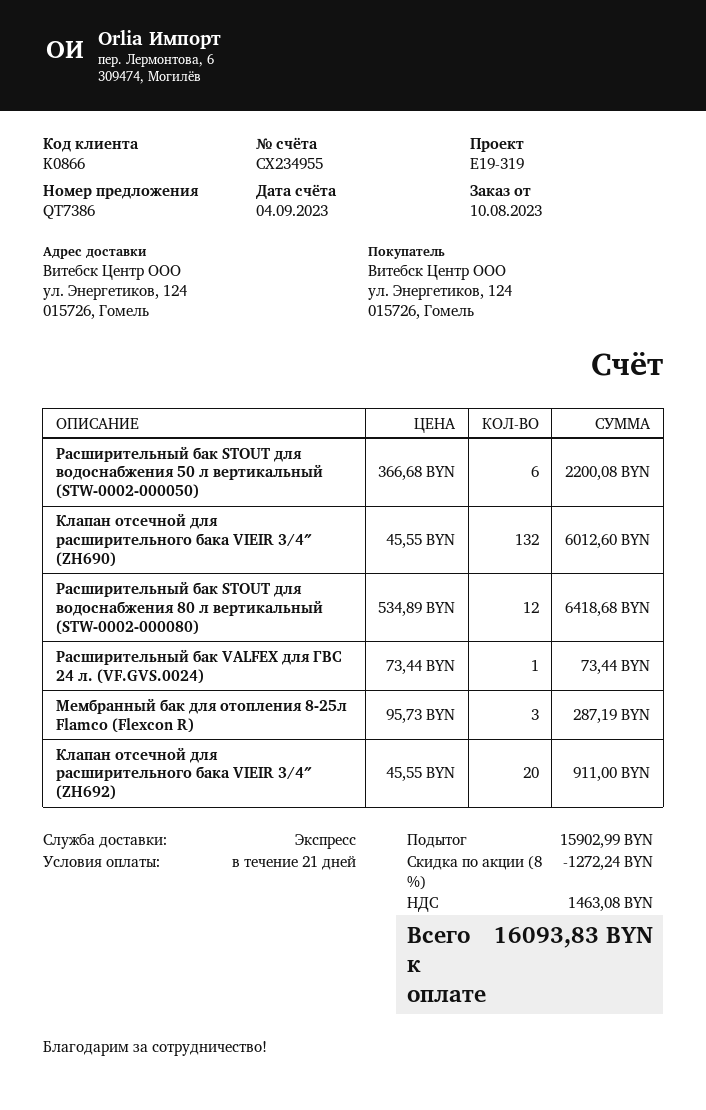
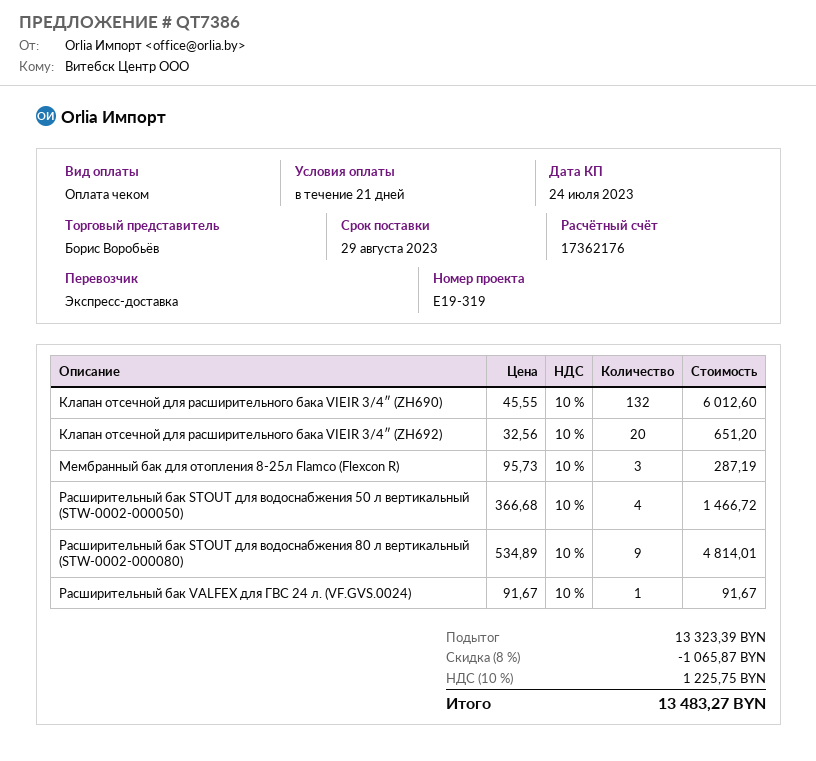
Расширительный бак STOUT для водоснабжения 50 л вертикальный (STW-0002-000050): 6 x 366.68 = 2200.08 -> 4 x 366.68 = 1466.72
Расширительный бак STOUT для водоснабжения 80 л вертикальный (STW-0002-000080): 12 x 534.89 = 6418.68 -> 9 x 534.89 = 4814.01
Расширительный бак VALFEX для ГВС 24 л. (VF.GVS.0024): 1 x 73.44 = 73.44 -> 1 x 91.67 = 91.67
Клапан отсечной для расширительного бака VIEIR 3/4″ (ZH692): 20 x 45.55 = 911.00 -> 20 x 32.56 = 651.20
subtotal: 15902.99 -> 13323.39
discount: 8% = 1272.24 -> 8% = 1065.87
tax: 1463.08 -> 1225.75
total: 16093.83 -> 13483.27

